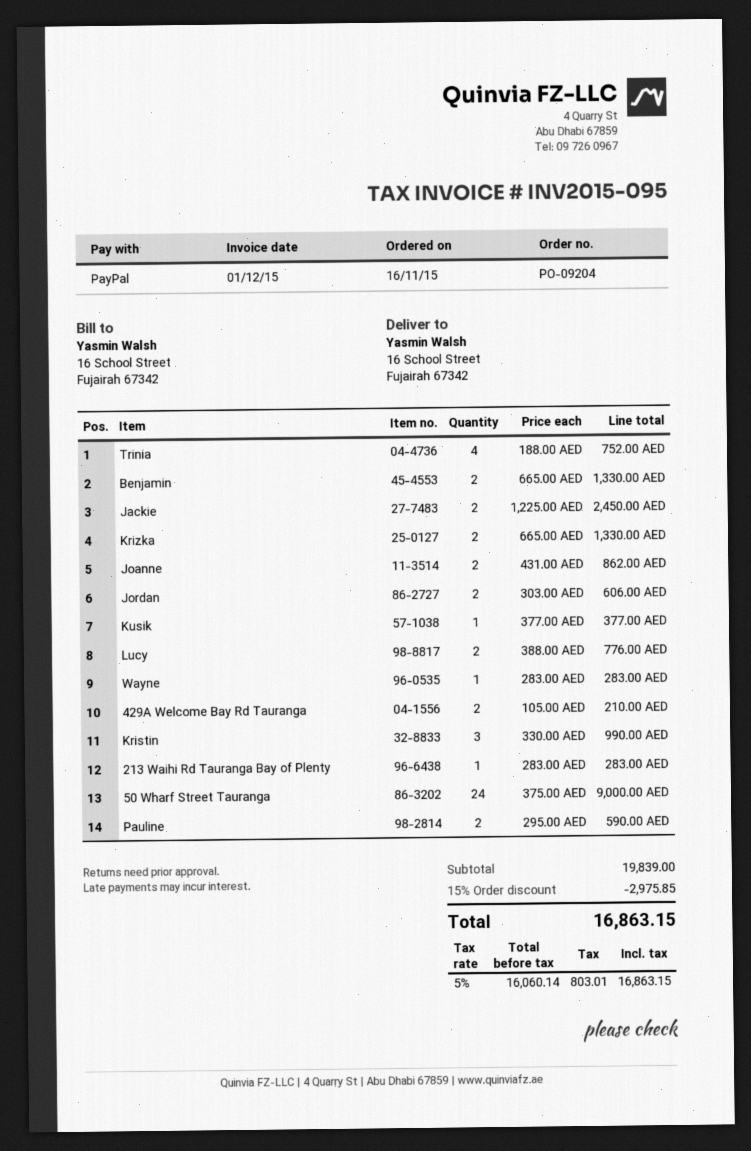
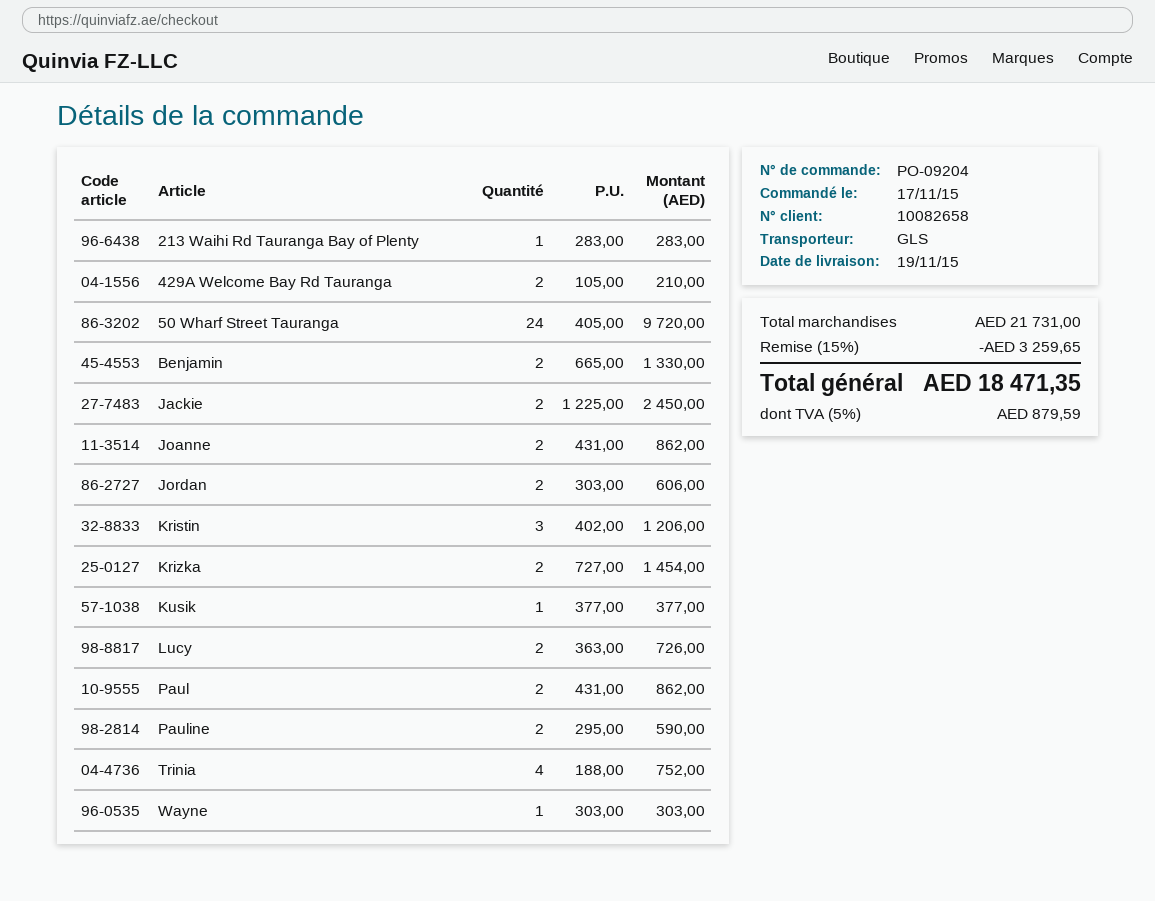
order date: 2015-11-16 -> 2015-11-17
Krizka: 2 x 665.00 = 1330.00 -> 2 x 727.00 = 1454.00
Lucy: 2 x 388.00 = 776.00 -> 2 x 363.00 = 726.00
Wayne: 1 x 283.00 = 283.00 -> 1 x 303.00 = 303.00
Kristin: 3 x 330.00 = 990.00 -> 3 x 402.00 = 1206.00
50 Wharf Street Tauranga: 24 x 375.00 = 9000.00 -> 24 x 405.00 = 9720.00
Paul: none -> 2 x 431.00 = 862.00
subtotal: 19839.00 -> 21731.00
discount: 15% = 2975.85 -> 15% = 3259.65
tax: 5% = 803.01 -> 5% = 879.59
total: 16863.15 -> 18471.35

